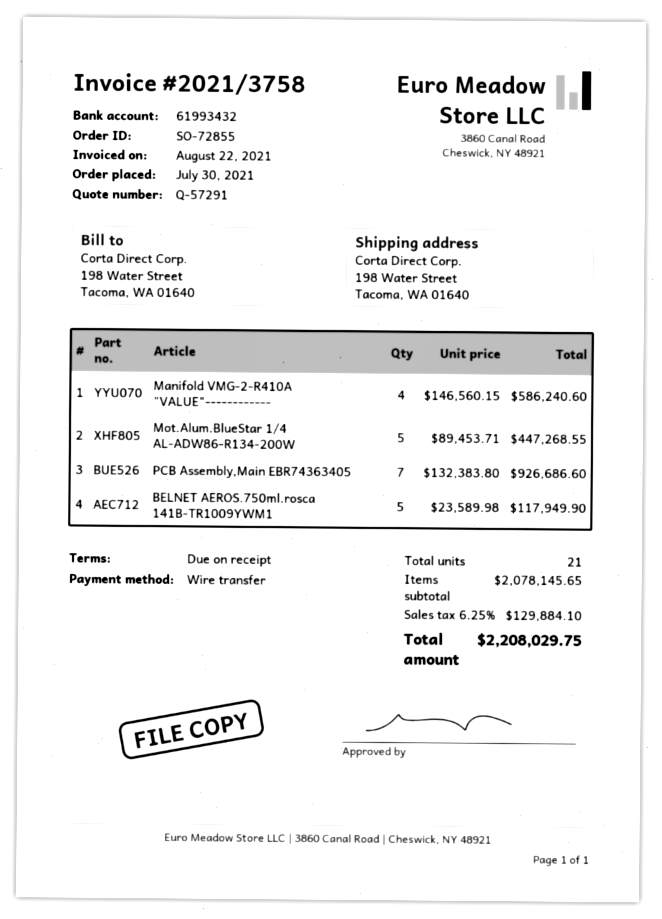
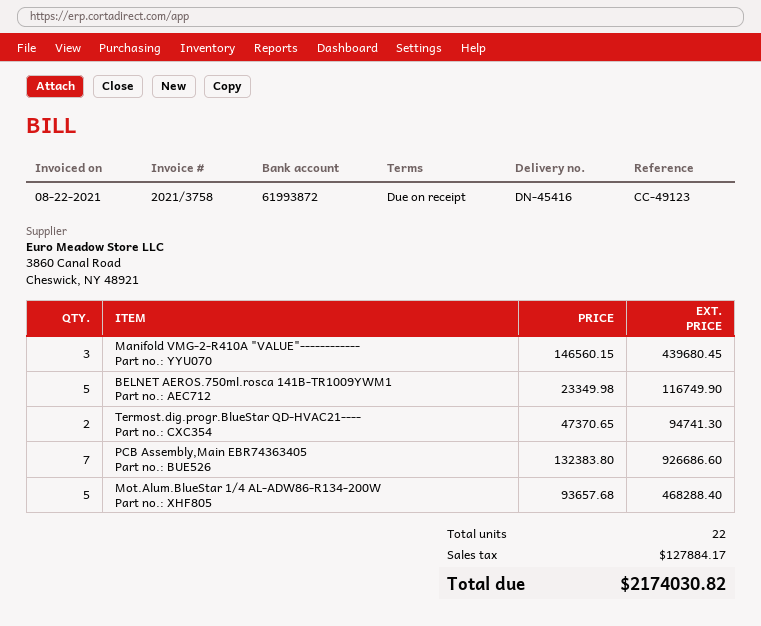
bank account: 61993432 -> 61993872
Manifold VMG-2-R410A "VALUE"------------: 4 x 146560.15 = 586240.60 -> 3 x 146560.15 = 439680.45
Mot.Alum.BlueStar 1/4 AL-ADW86-R134-200W: 5 x 89453.71 = 447268.55 -> 5 x 93657.68 = 468288.40
BELNET AEROS.750ml.rosca 141B-TR1009YWM1: 5 x 23589.98 = 117949.90 -> 5 x 23349.98 = 116749.90
Termost.dig.progr.BlueStar QD-HVAC21----: none -> 2 x 47370.65 = 94741.30
total quantity: 21 -> 22
tax: 129884.10 -> 127884.17
total: 2208029.75 -> 2174030.82

